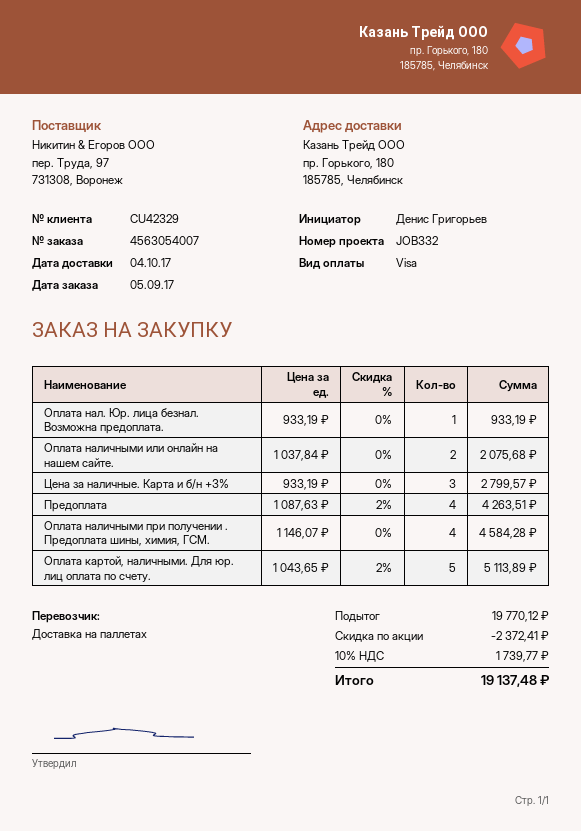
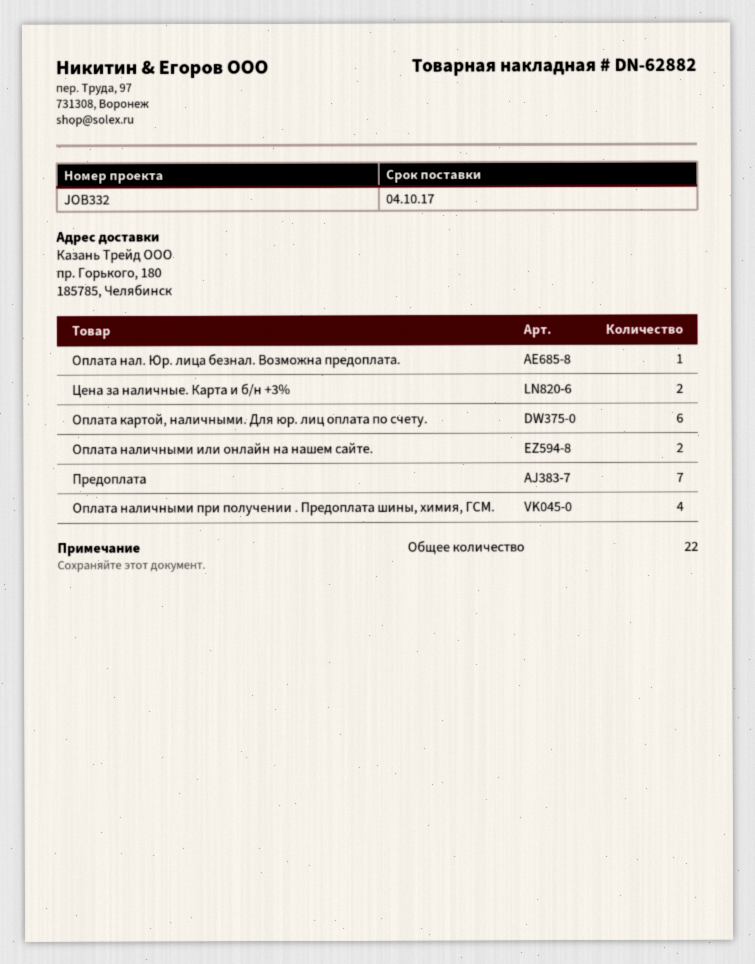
Цена за наличные. Карта и б/н +3%: 3 -> 2
Предоплата: 4 -> 7
Оплата картой, наличными. Для юр. лиц оплата по счету.: 5 -> 6

